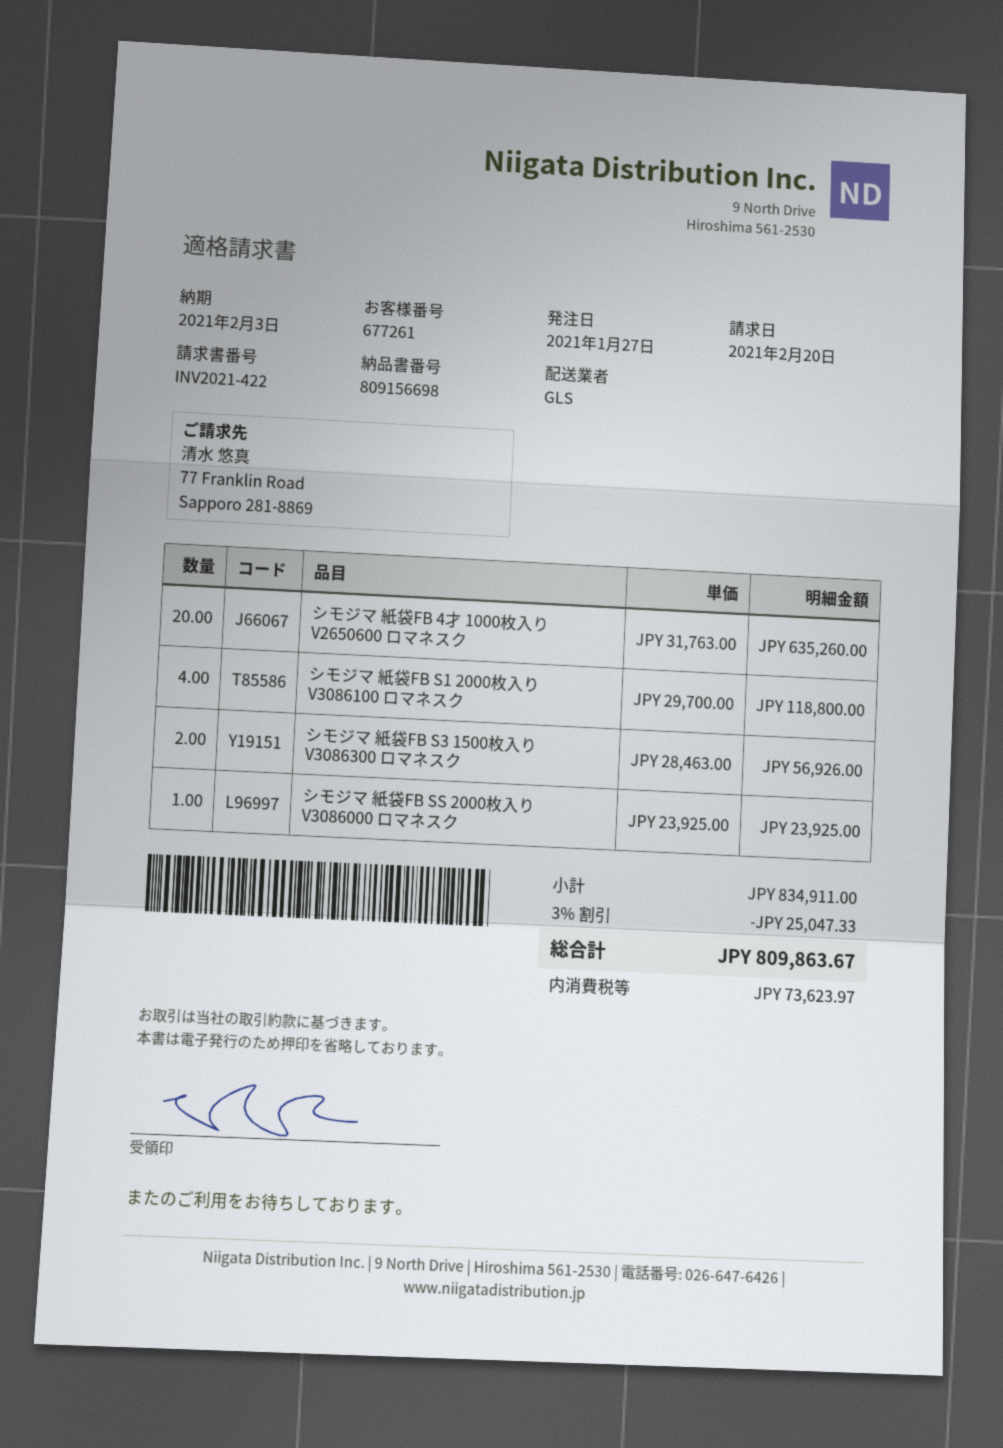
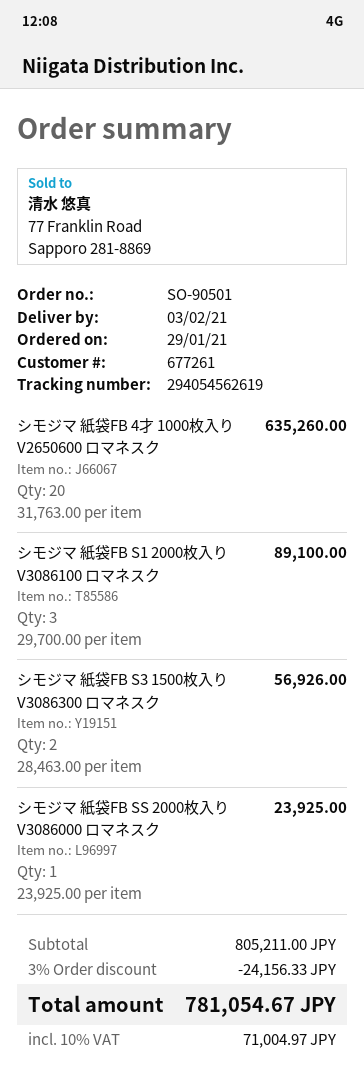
order date: 2021-01-27 -> 2021-01-29
シモジマ 紙袋FB S1 2000枚入り V3086100 ロマネスク: 4 x 29700.00 = 118800.00 -> 3 x 29700.00 = 89100.00
subtotal: 834911.00 -> 805211.00
discount: 3% = 25047.33 -> 3% = 24156.33
tax: 73623.97 -> 71004.97
total: 809863.67 -> 781054.67

